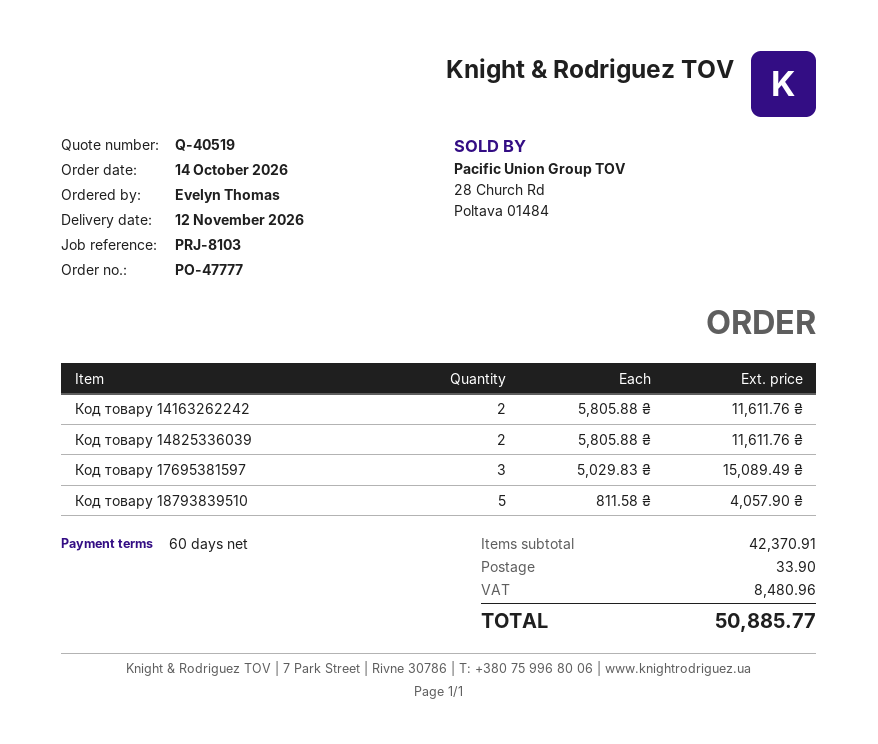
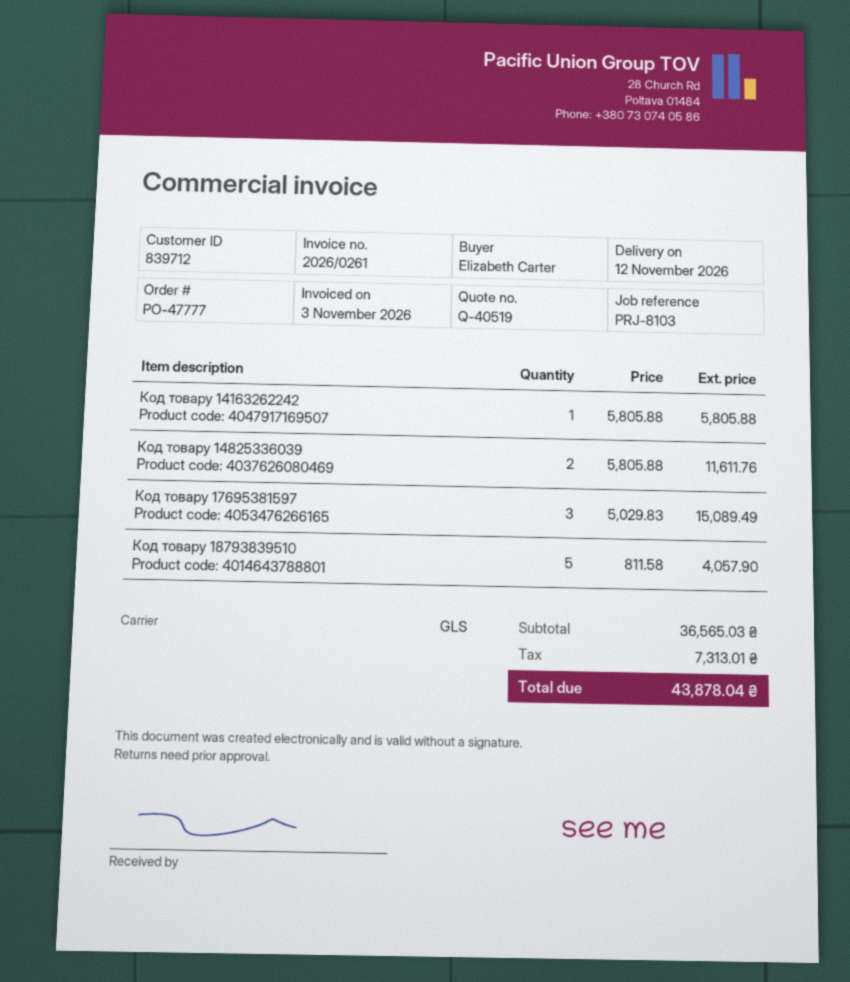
ordered by: Evelyn Thomas -> Elizabeth Carter
Код товару 14163262242: 2 x 5805.88 = 11611.76 -> 1 x 5805.88 = 5805.88
subtotal: 42370.91 -> 36565.03
shipping: 33.90 -> none
tax: 8480.96 -> 7313.01
total: 50885.77 -> 43878.04

